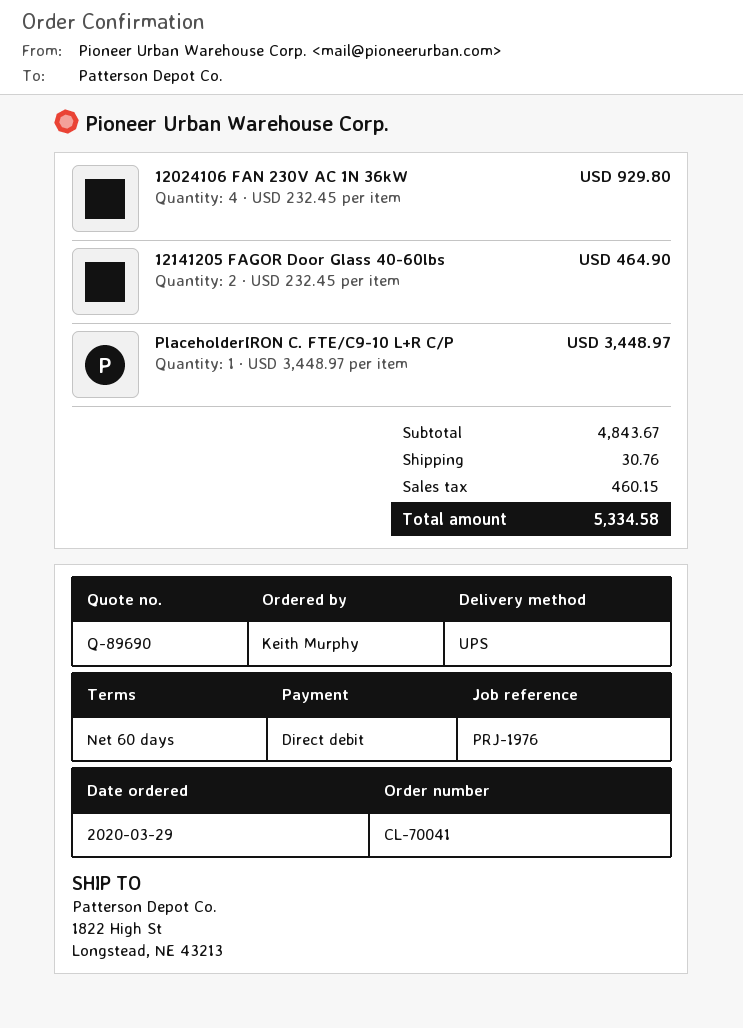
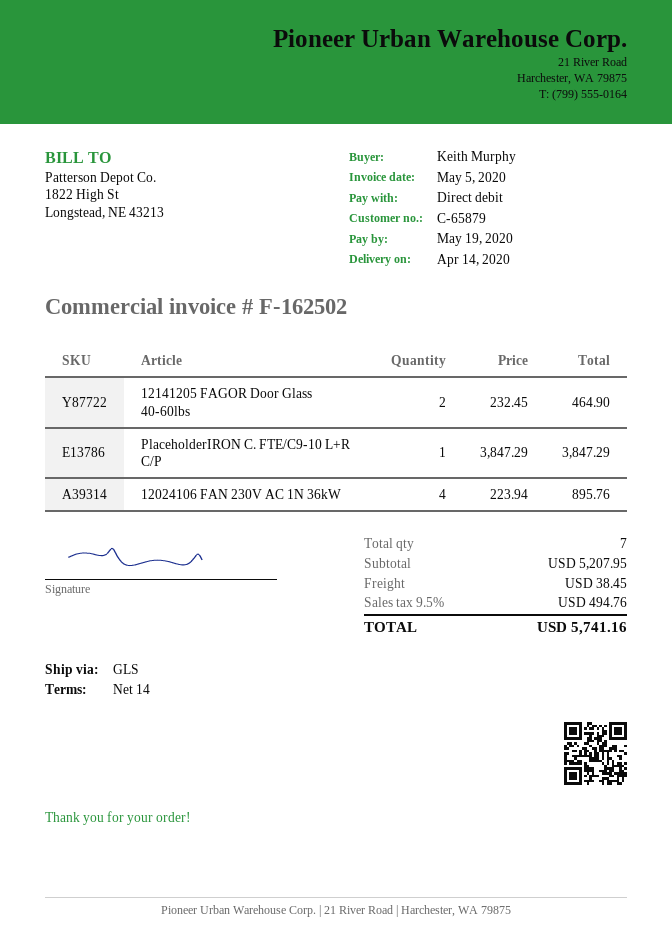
payment terms: 60 days -> 14 days
shipping method: UPS -> GLS
12024106 FAN 230V AC 1N 36kW: 4 x 232.45 = 929.80 -> 4 x 223.94 = 895.76
PlaceholderIRON C. FTE/C9-10 L+R C/P: 1 x 3448.97 = 3448.97 -> 1 x 3847.29 = 3847.29
subtotal: 4843.67 -> 5207.95
shipping: 30.76 -> 38.45
tax: 460.15 -> 494.76
total: 5334.58 -> 5741.16

